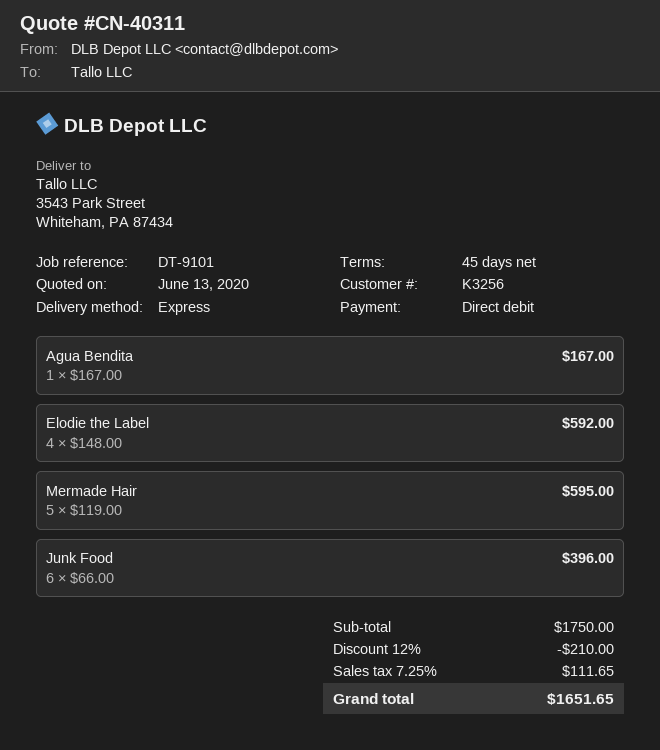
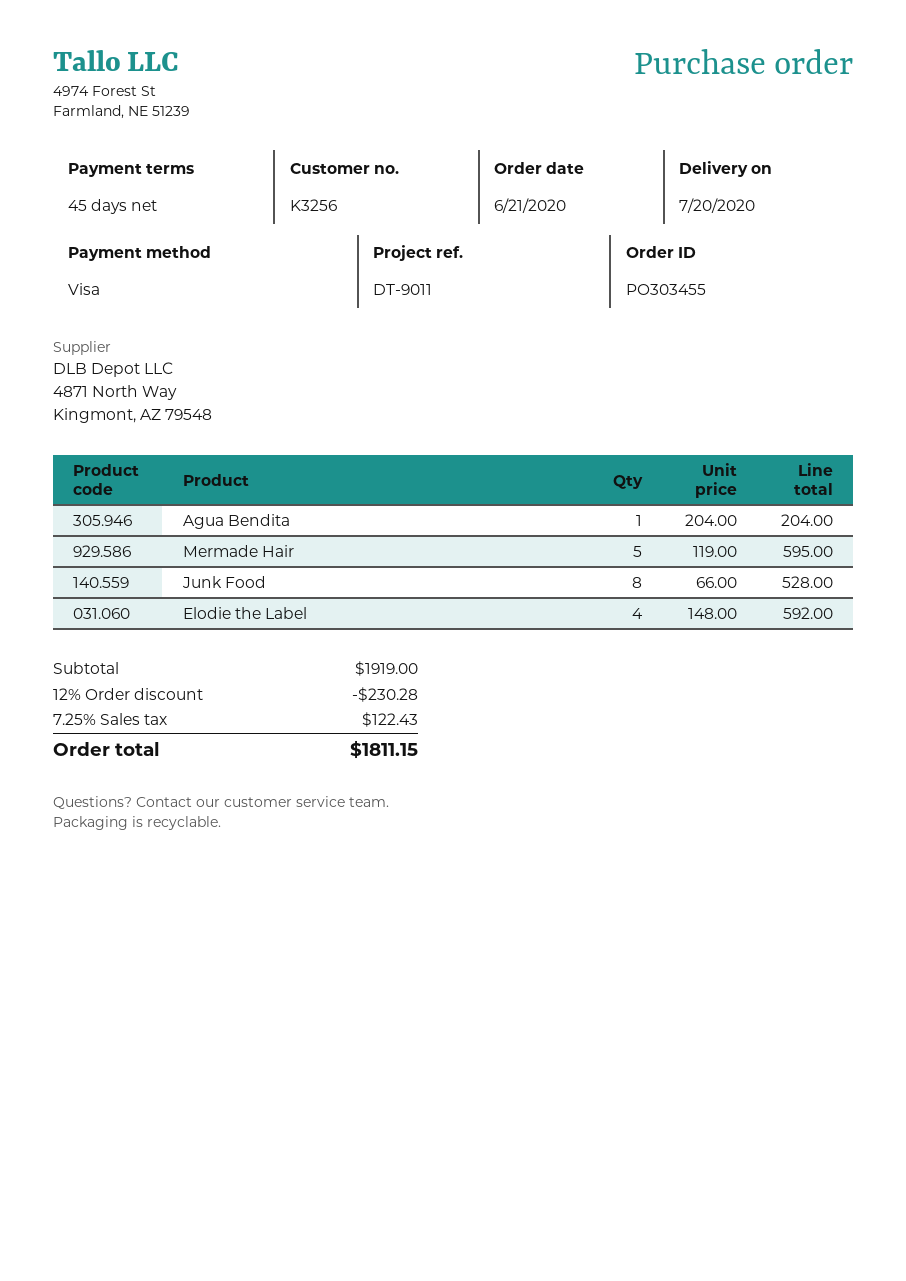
reference: DT-9101 -> DT-9011
payment method: direct debit -> Visa
Agua Bendita: 1 x 167.00 = 167.00 -> 1 x 204.00 = 204.00
Junk Food: 6 x 66.00 = 396.00 -> 8 x 66.00 = 528.00
subtotal: 1750.00 -> 1919.00
discount: 12% = 210.00 -> 12% = 230.28
tax: 7.25% = 111.65 -> 7.25% = 122.43
total: 1651.65 -> 1811.15

